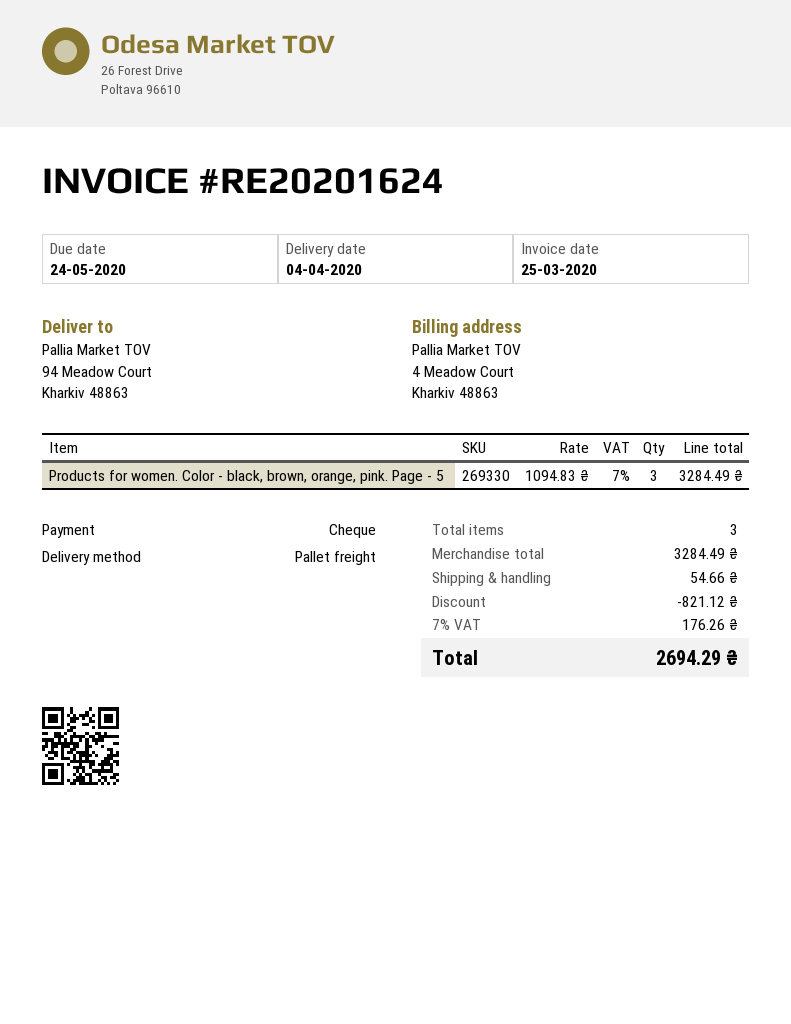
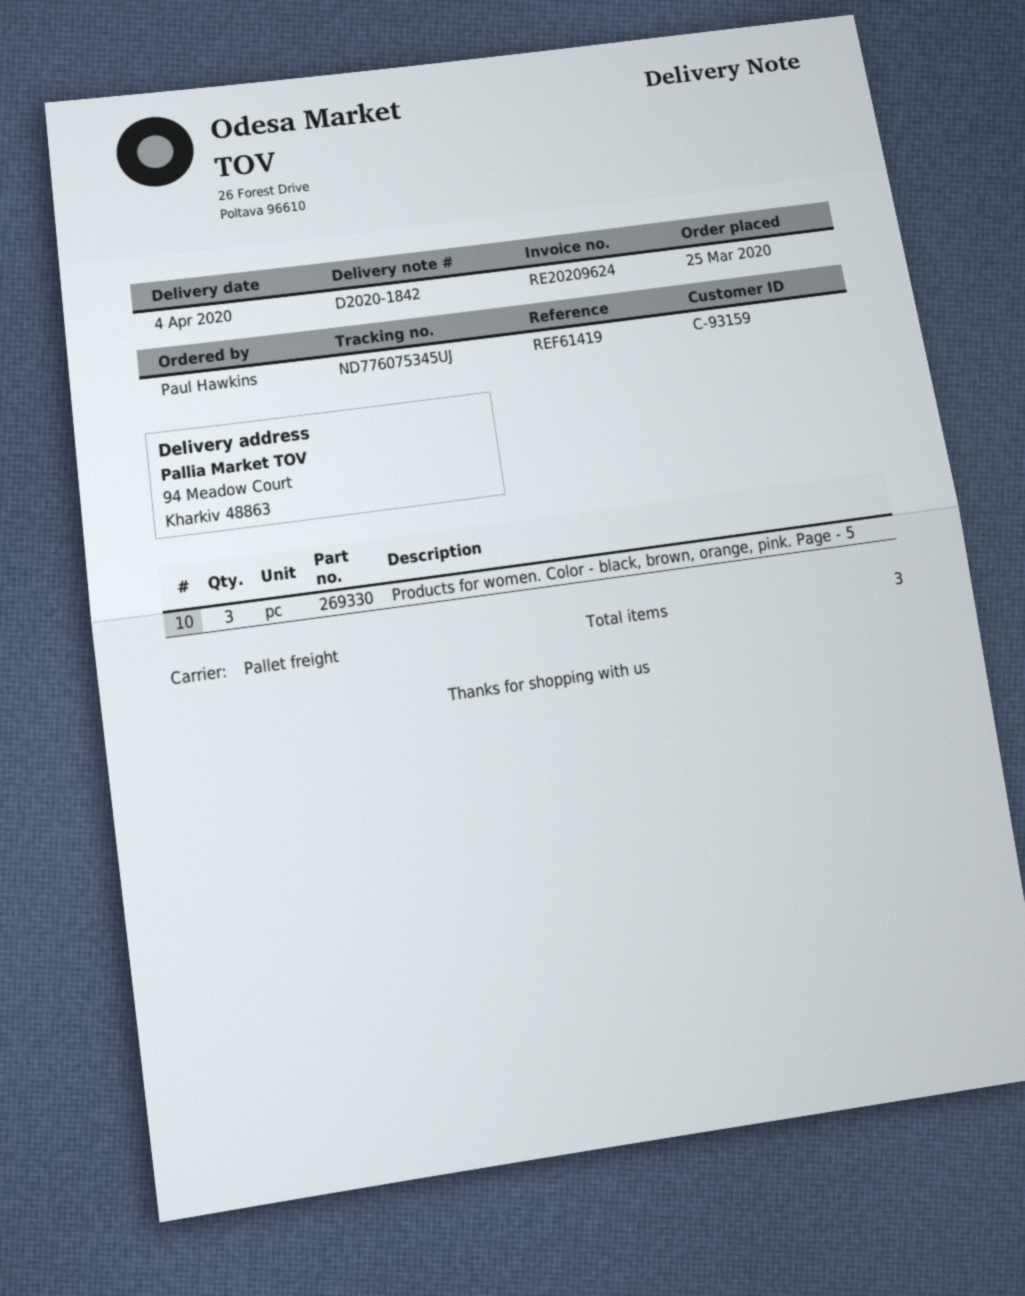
invoice number: RE20201624 -> RE20209624

